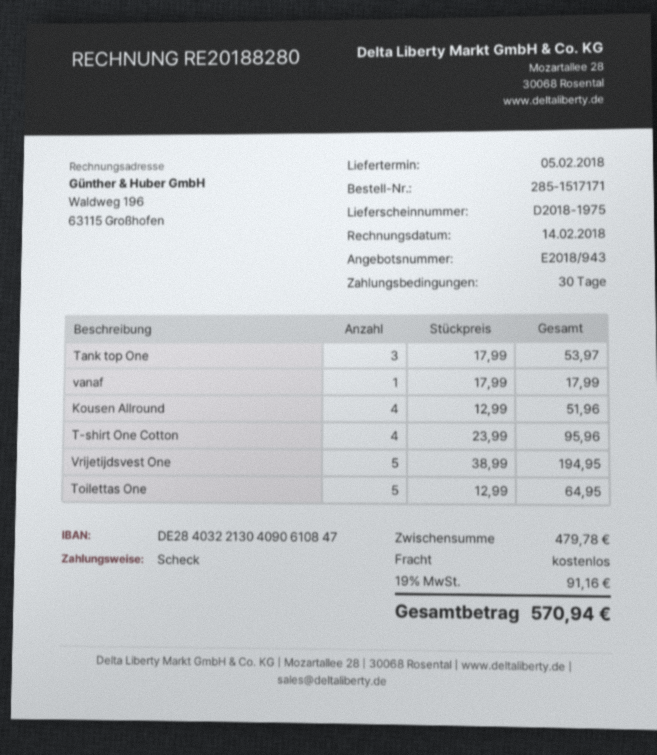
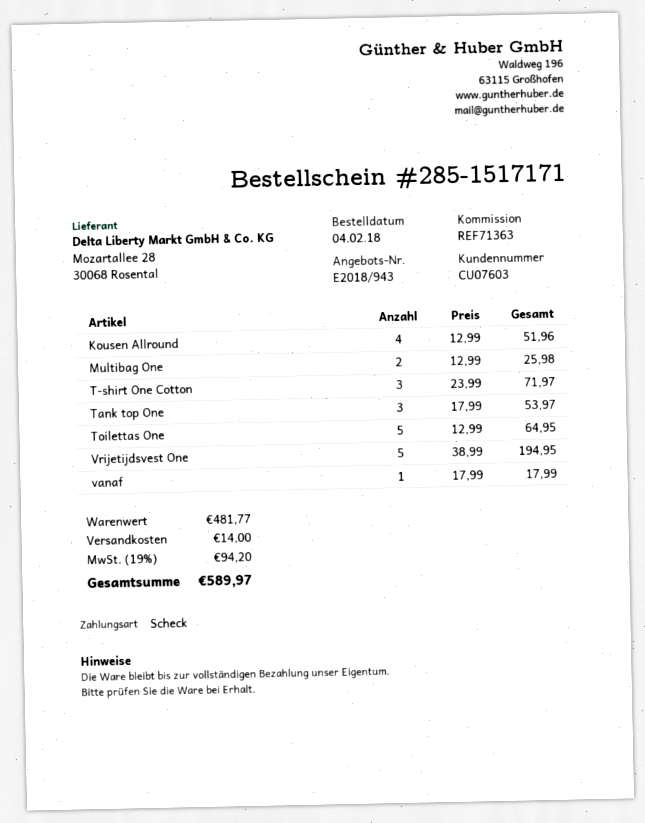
T-shirt One Cotton: 4 x 23.99 = 95.96 -> 3 x 23.99 = 71.97
Multibag One: none -> 2 x 12.99 = 25.98
subtotal: 479.78 -> 481.77
shipping: 0.00 -> 14.00
tax: 19% = 91.16 -> 19% = 94.20
total: 570.94 -> 589.97

